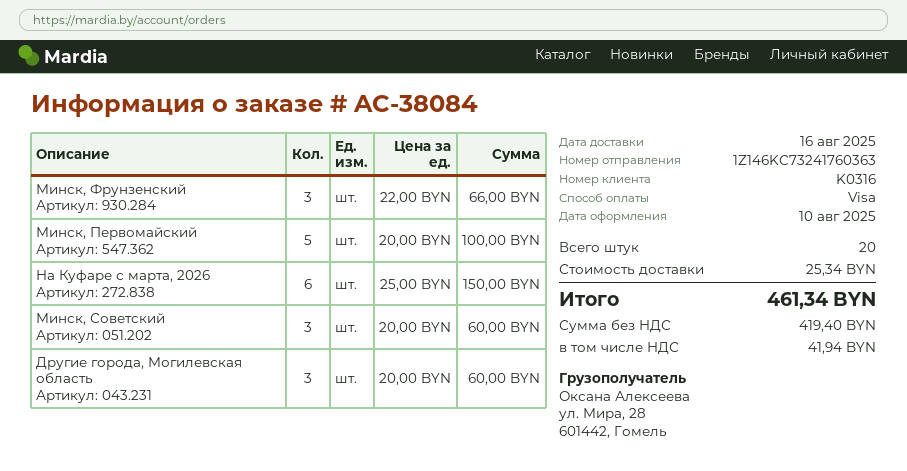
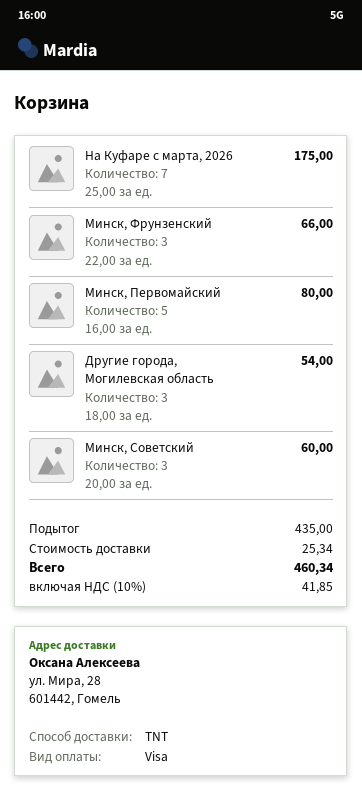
Минск, Первомайский: 5 x 20.00 = 100.00 -> 5 x 16.00 = 80.00
На Куфаре с марта, 2026: 6 x 25.00 = 150.00 -> 7 x 25.00 = 175.00
Другие города, Могилевская область: 3 x 20.00 = 60.00 -> 3 x 18.00 = 54.00
tax: 41.94 -> 41.85
total: 461.34 -> 460.34

